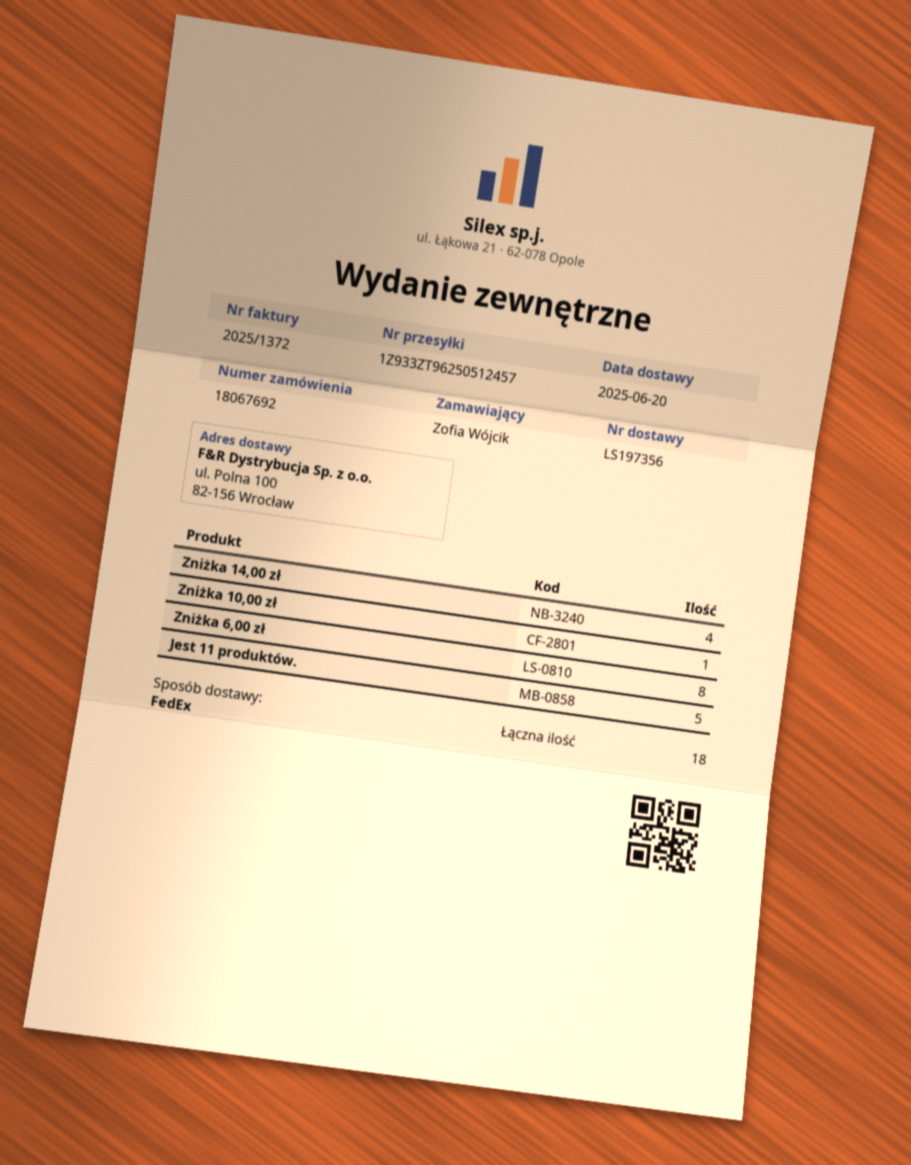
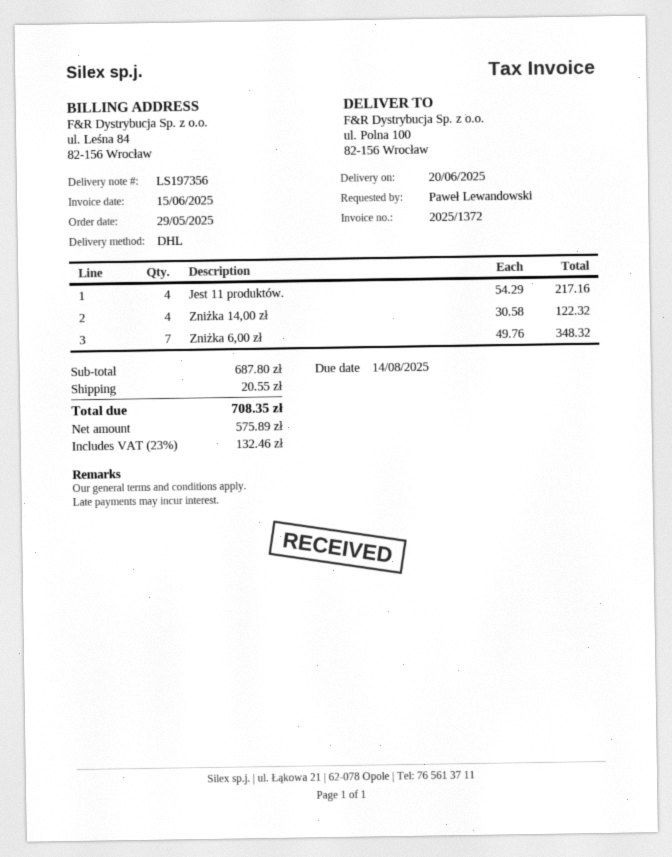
ordered by: Zofia Wójcik -> Paweł Lewandowski
shipping method: FedEx -> DHL
Zniżka 10,00 zł: 1 -> none
Zniżka 6,00 zł: 8 -> 7
Jest 11 produktów.: 5 -> 4

